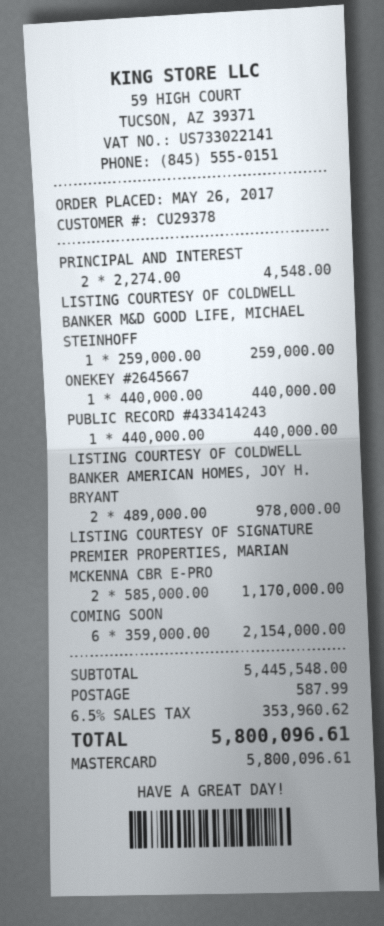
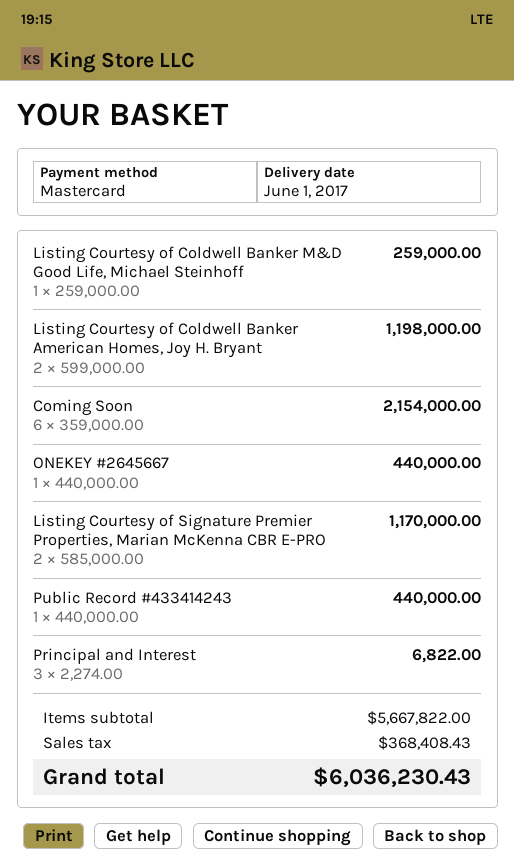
PRINCIPAL AND INTEREST: 2 x 2274.00 = 4548.00 -> 3 x 2274.00 = 6822.00
LISTING COURTESY OF COLDWELL BANKER AMERICAN HOMES, JOY H. BRYANT: 2 x 489000.00 = 978000.00 -> 2 x 599000.00 = 1198000.00
subtotal: 5445548.00 -> 5667822.00
shipping: 587.99 -> none
tax: 353960.62 -> 368408.43
total: 5800096.61 -> 6036230.43

